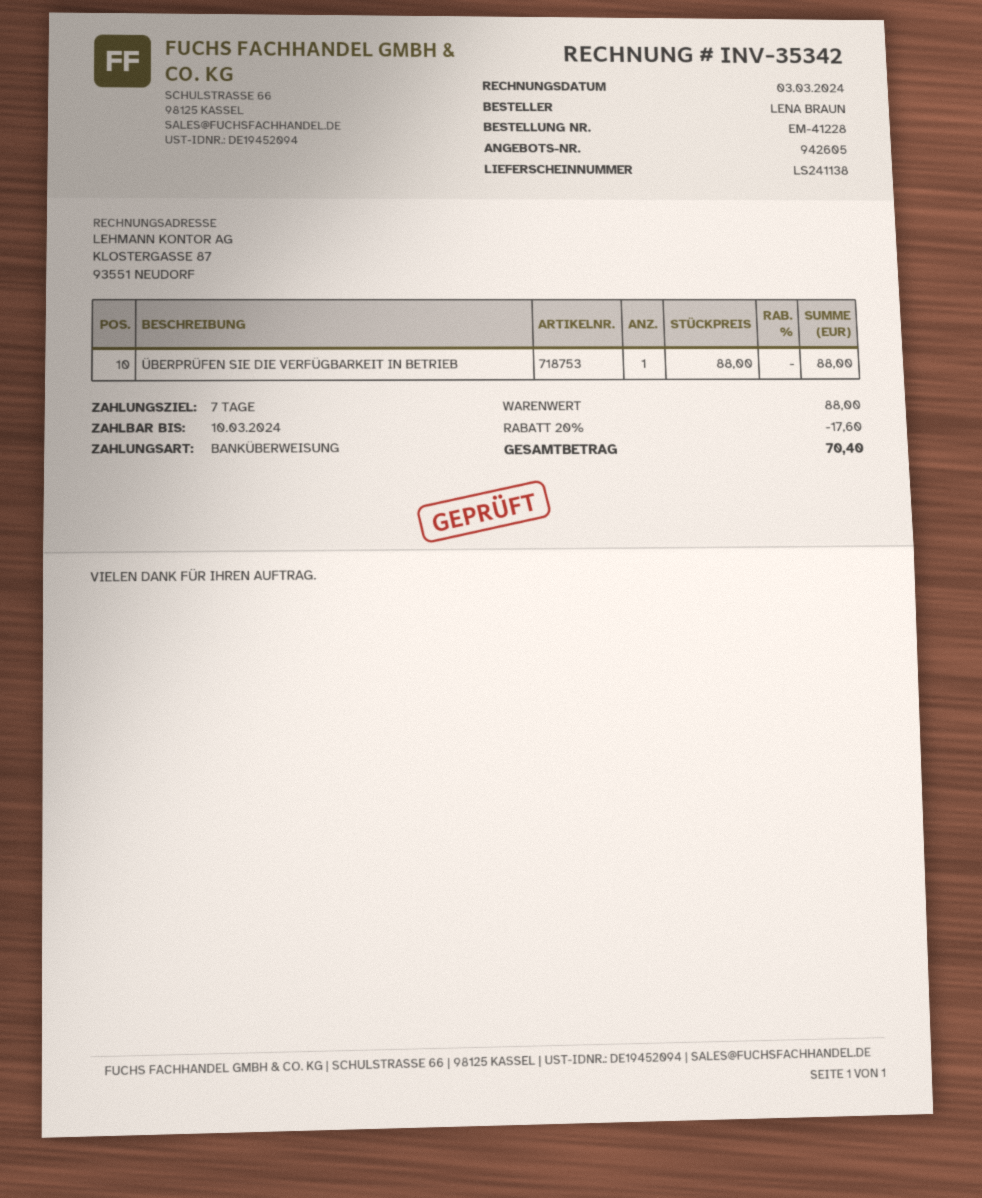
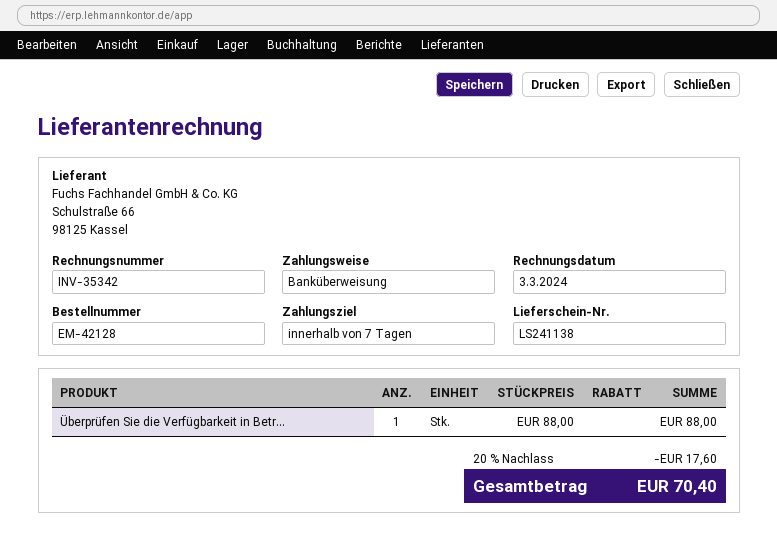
order number: EM-41228 -> EM-42128

